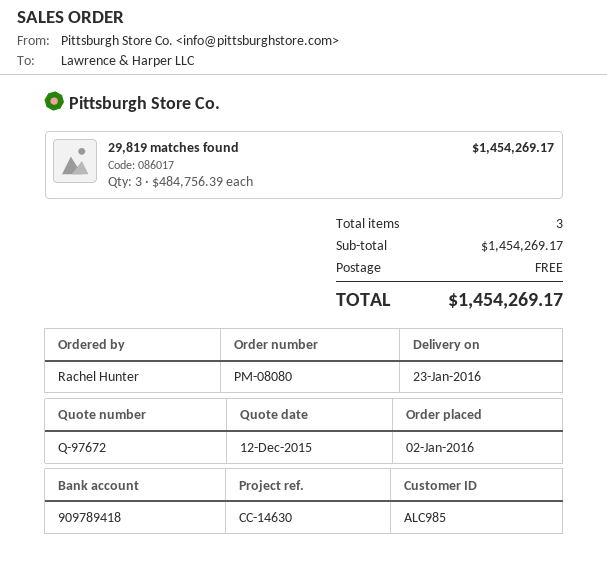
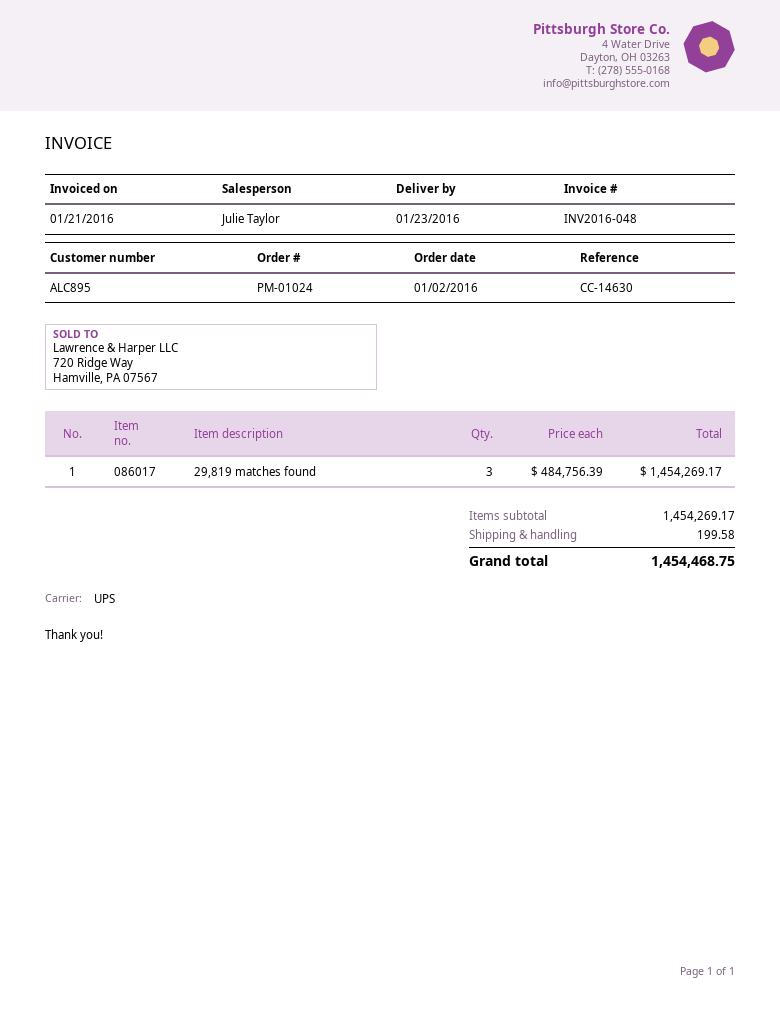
order number: PM-08080 -> PM-01024
customer number: ALC985 -> ALC895
shipping: 0.00 -> 199.58
total: 1454269.17 -> 1454468.75

